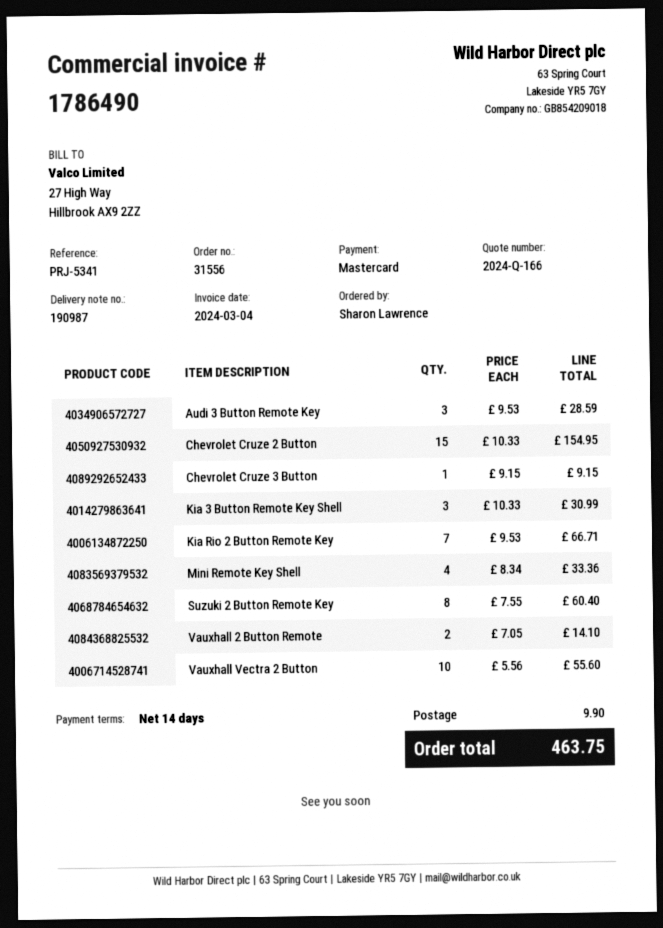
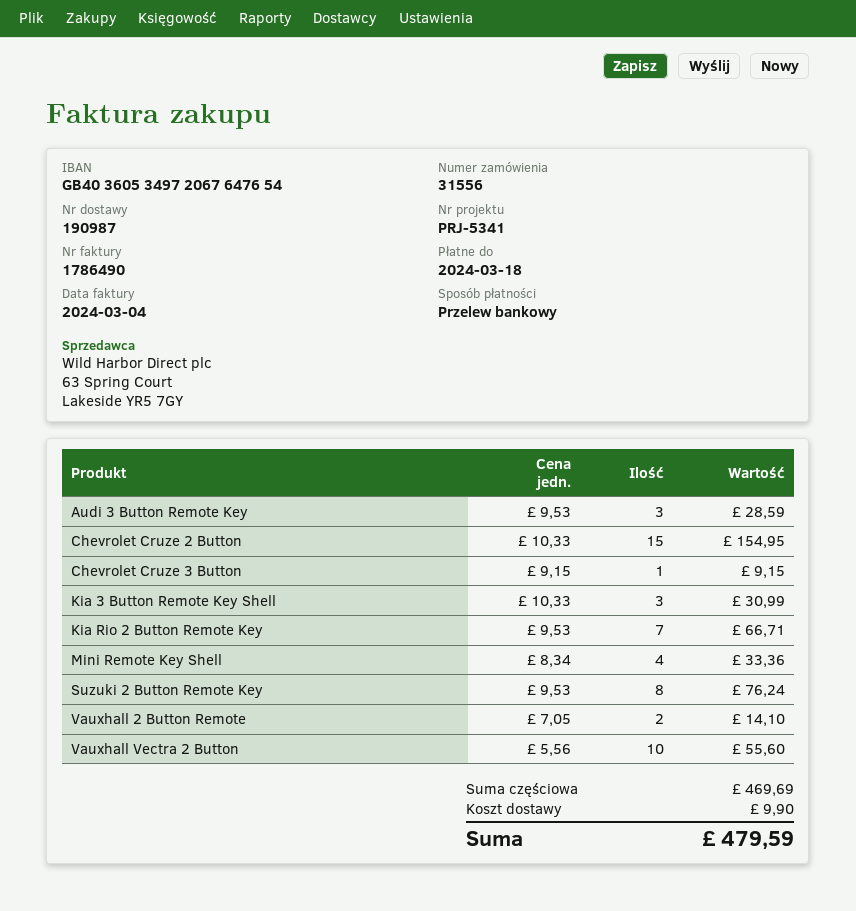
payment method: Mastercard -> bank transfer
Suzuki 2 Button Remote Key: 8 x 7.55 = 60.40 -> 8 x 9.53 = 76.24
total: 463.75 -> 479.59

